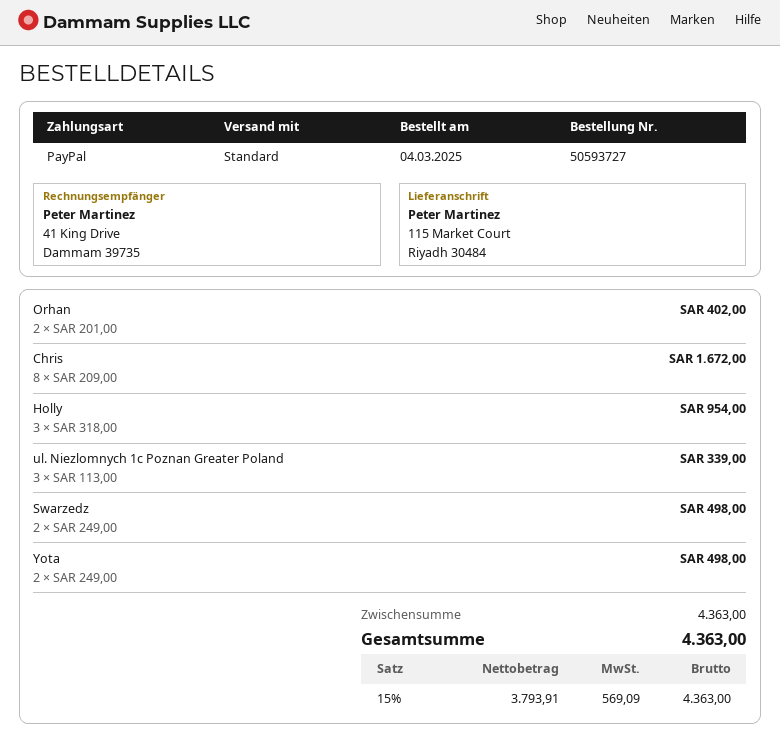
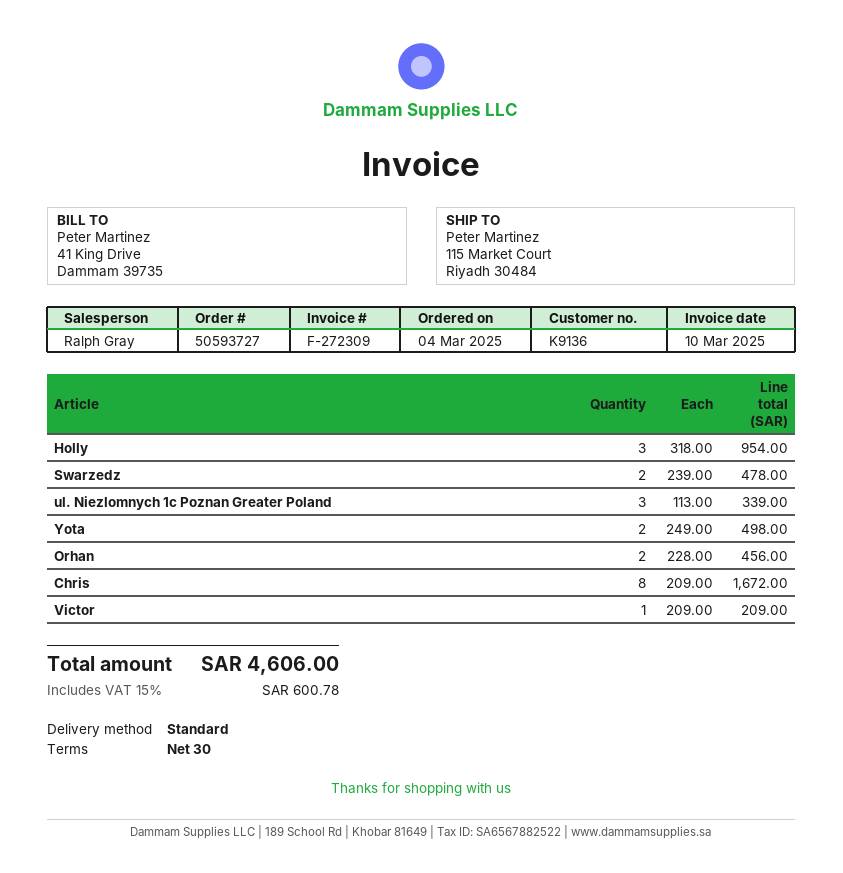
Orhan: 2 x 201.00 = 402.00 -> 2 x 228.00 = 456.00
Swarzedz: 2 x 249.00 = 498.00 -> 2 x 239.00 = 478.00
Victor: none -> 1 x 209.00 = 209.00
tax: 15% = 569.09 -> 15% = 600.78
total: 4363.00 -> 4606.00

